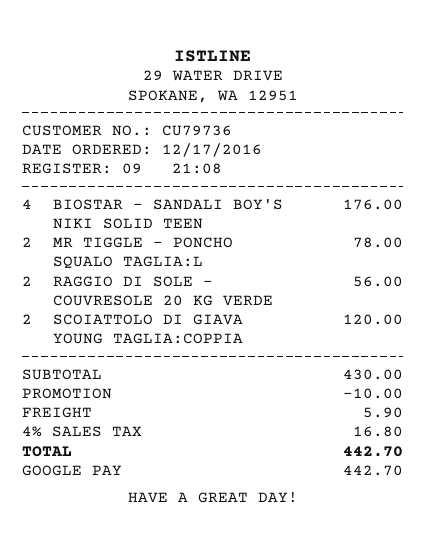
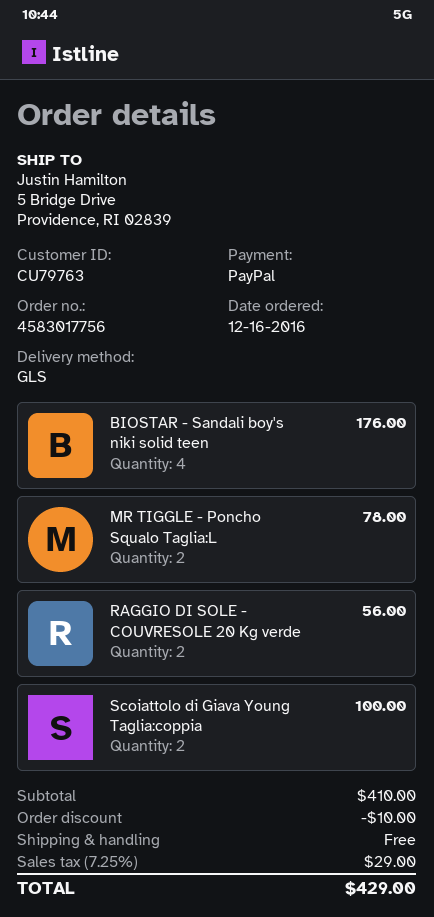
order date: 2016-12-17 -> 2016-12-16
customer number: CU79736 -> CU79763
payment method: Google Pay -> PayPal
SCOIATTOLO DI GIAVA YOUNG TAGLIA:COPPIA: 2 for 120.00 -> 2 for 100.00
subtotal: 430.00 -> 410.00
shipping: 5.90 -> 0.00
tax: 4% = 16.80 -> 7.25% = 29.00
total: 442.70 -> 429.00

